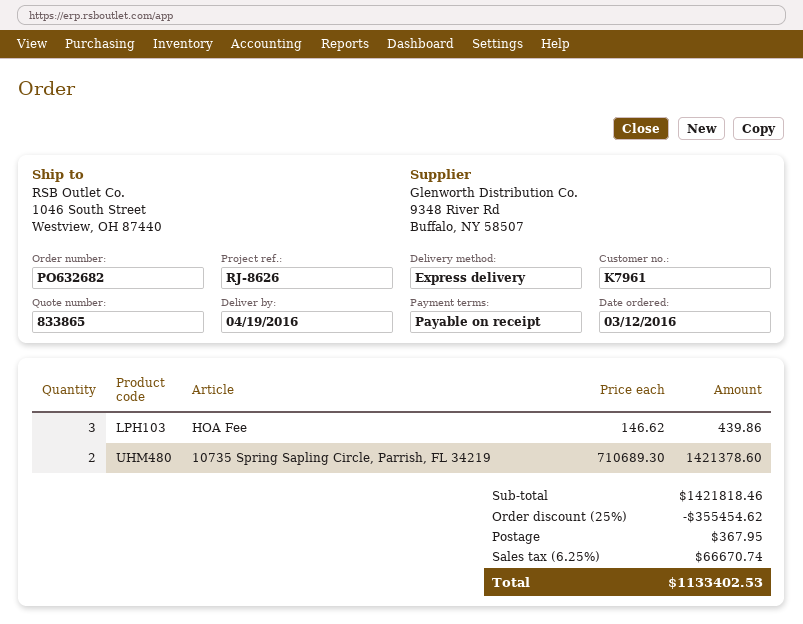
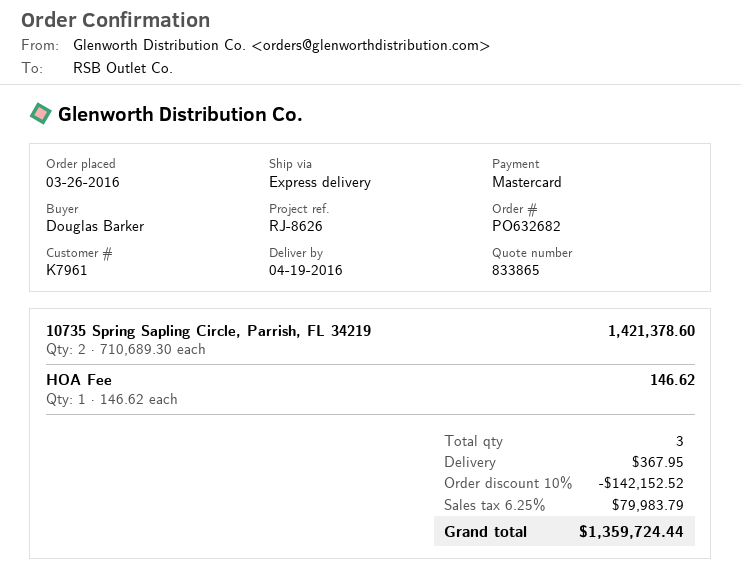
order date: 2016-03-12 -> 2016-03-26
HOA Fee: 3 x 146.62 = 439.86 -> 1 x 146.62 = 146.62
discount: 25% = 355454.62 -> 10% = 142152.52
tax: 6.25% = 66670.74 -> 6.25% = 79983.79
total: 1133402.53 -> 1359724.44

